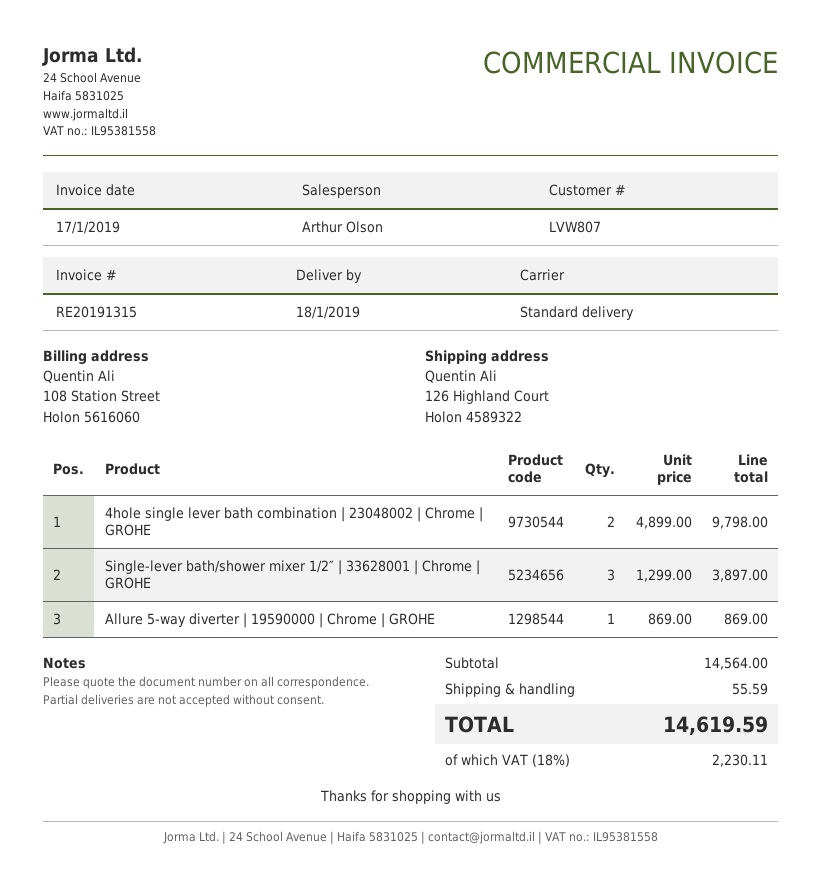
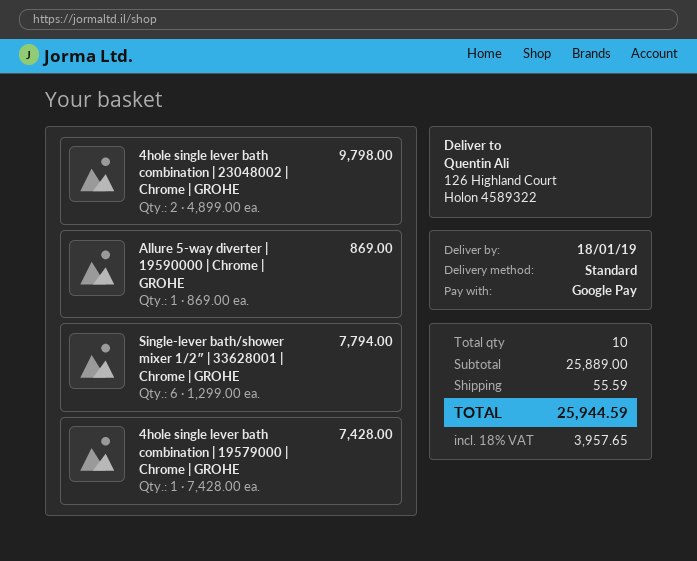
Single-lever bath/shower mixer 1/2″ | 33628001 | Chrome | GROHE: 3 x 1299.00 = 3897.00 -> 6 x 1299.00 = 7794.00
4hole single lever bath combination | 19579000 | Chrome | GROHE: none -> 1 x 7428.00 = 7428.00
subtotal: 14564.00 -> 25889.00
tax: 18% = 2230.11 -> 18% = 3957.65
total: 14619.59 -> 25944.59

